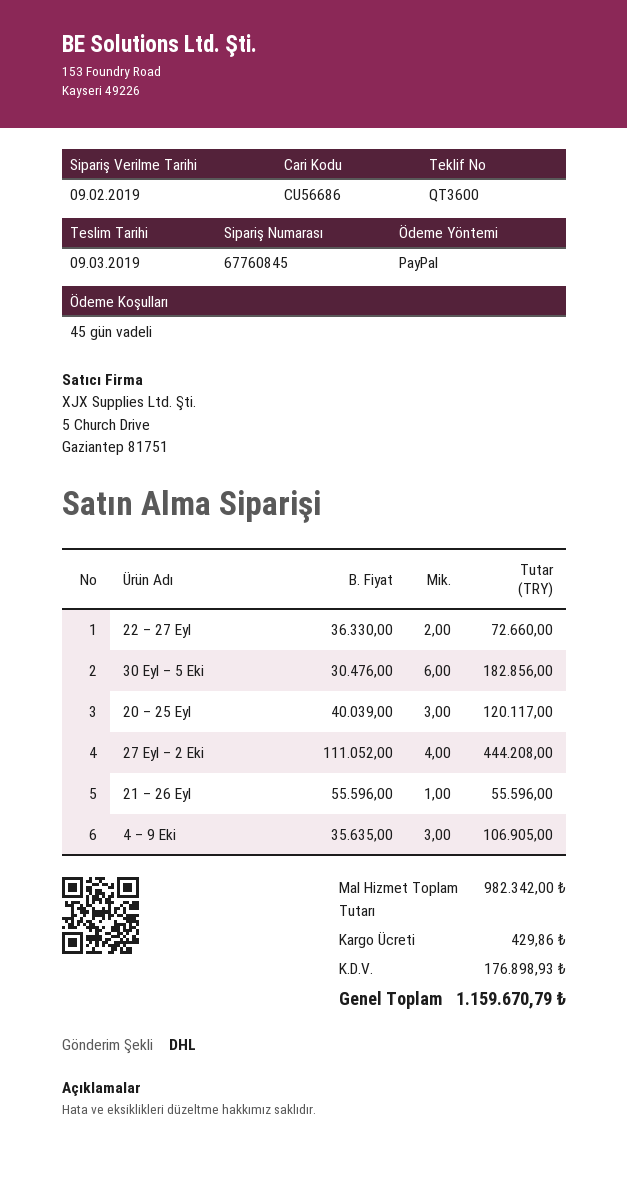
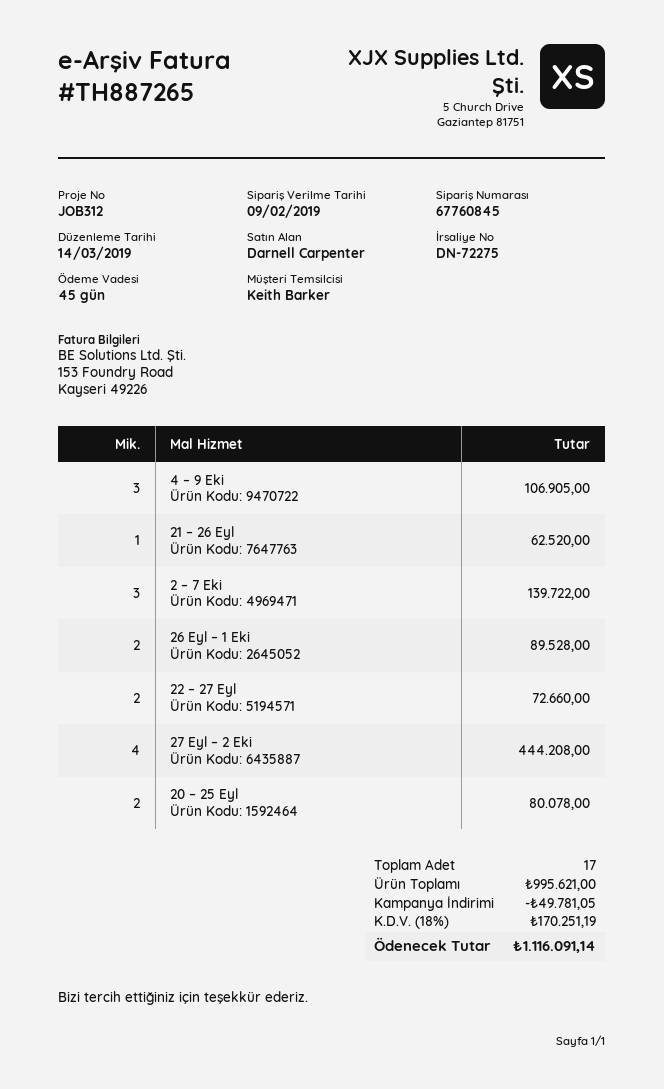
30 Eyl – 5 Eki: 6 for 182856.00 -> none
20 – 25 Eyl: 3 for 120117.00 -> 2 for 80078.00
21 – 26 Eyl: 1 for 55596.00 -> 1 for 62520.00
2 – 7 Eki: none -> 3 for 139722.00
26 Eyl – 1 Eki: none -> 2 for 89528.00
subtotal: 982342.00 -> 995621.00
discount: none -> 49781.05
shipping: 429.86 -> none
tax: 176898.93 -> 170251.19
total: 1159670.79 -> 1116091.14

